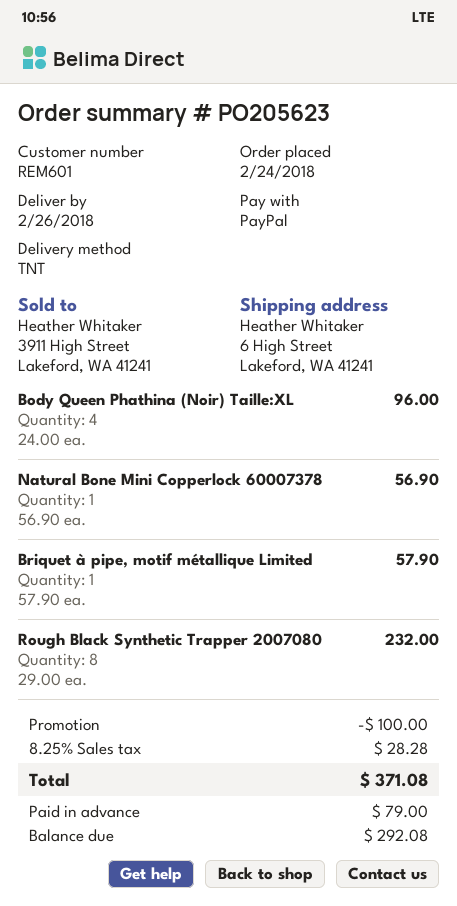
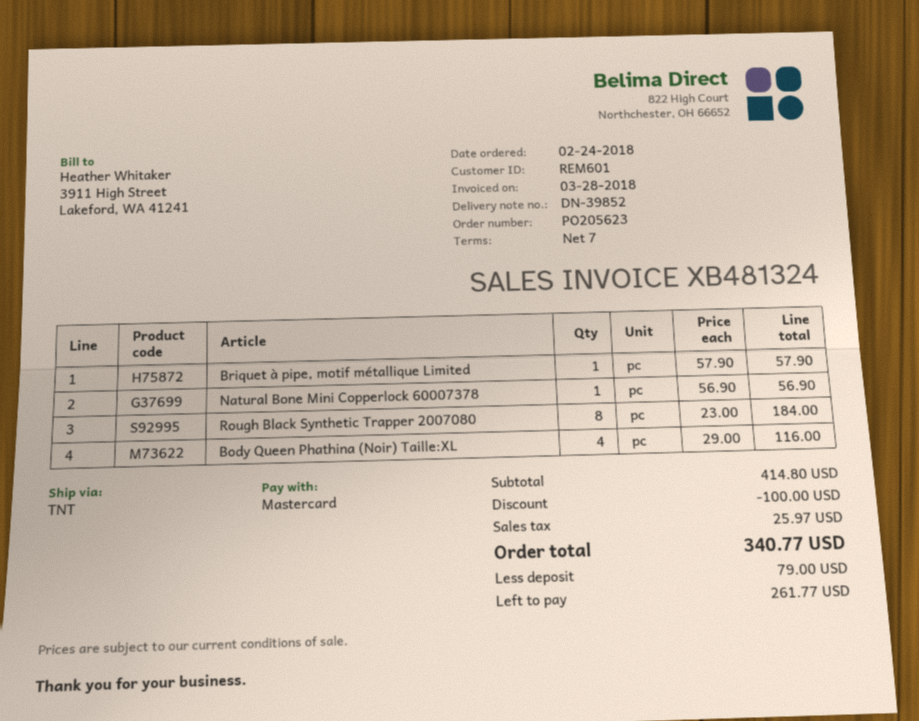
payment method: PayPal -> Mastercard
Body Queen Phathina (Noir) Taille:XL: 4 x 24.00 = 96.00 -> 4 x 29.00 = 116.00
Rough Black Synthetic Trapper 2007080: 8 x 29.00 = 232.00 -> 8 x 23.00 = 184.00
tax: 28.28 -> 25.97
total: 371.08 -> 340.77
balance: 292.08 -> 261.77

